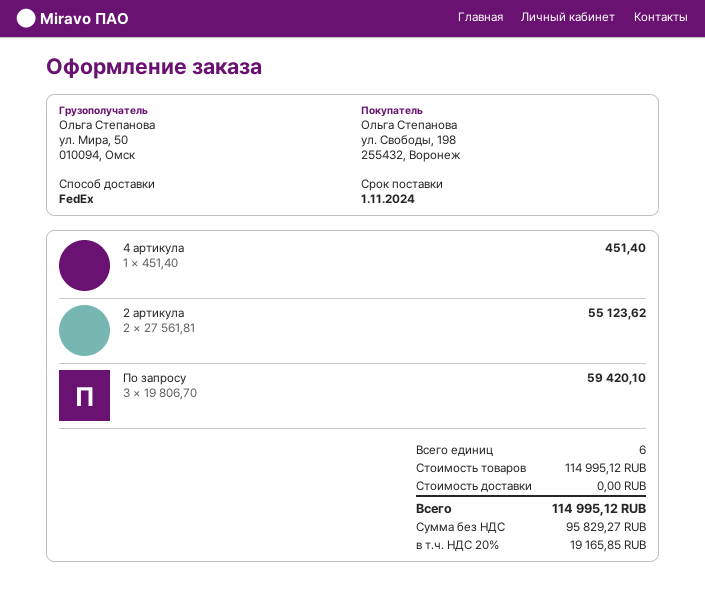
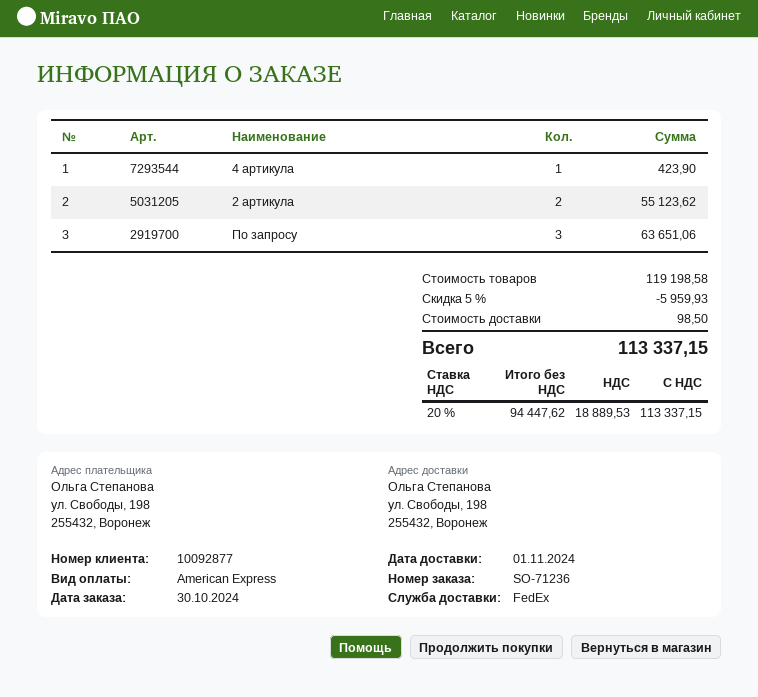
ship to: ул. Мира, 50, 010094, Омск -> ул. Свободы, 198, 255432, Воронеж
4 артикула: 1 for 451.40 -> 1 for 423.90
По запросу: 3 for 59420.10 -> 3 for 63651.06
subtotal: 114995.12 -> 119198.58
discount: none -> 5% = 5959.93
shipping: 0.00 -> 98.50
net: 95829.27 -> 94447.62
tax: 20% = 19165.85 -> 20% = 18889.53
total: 114995.12 -> 113337.15

